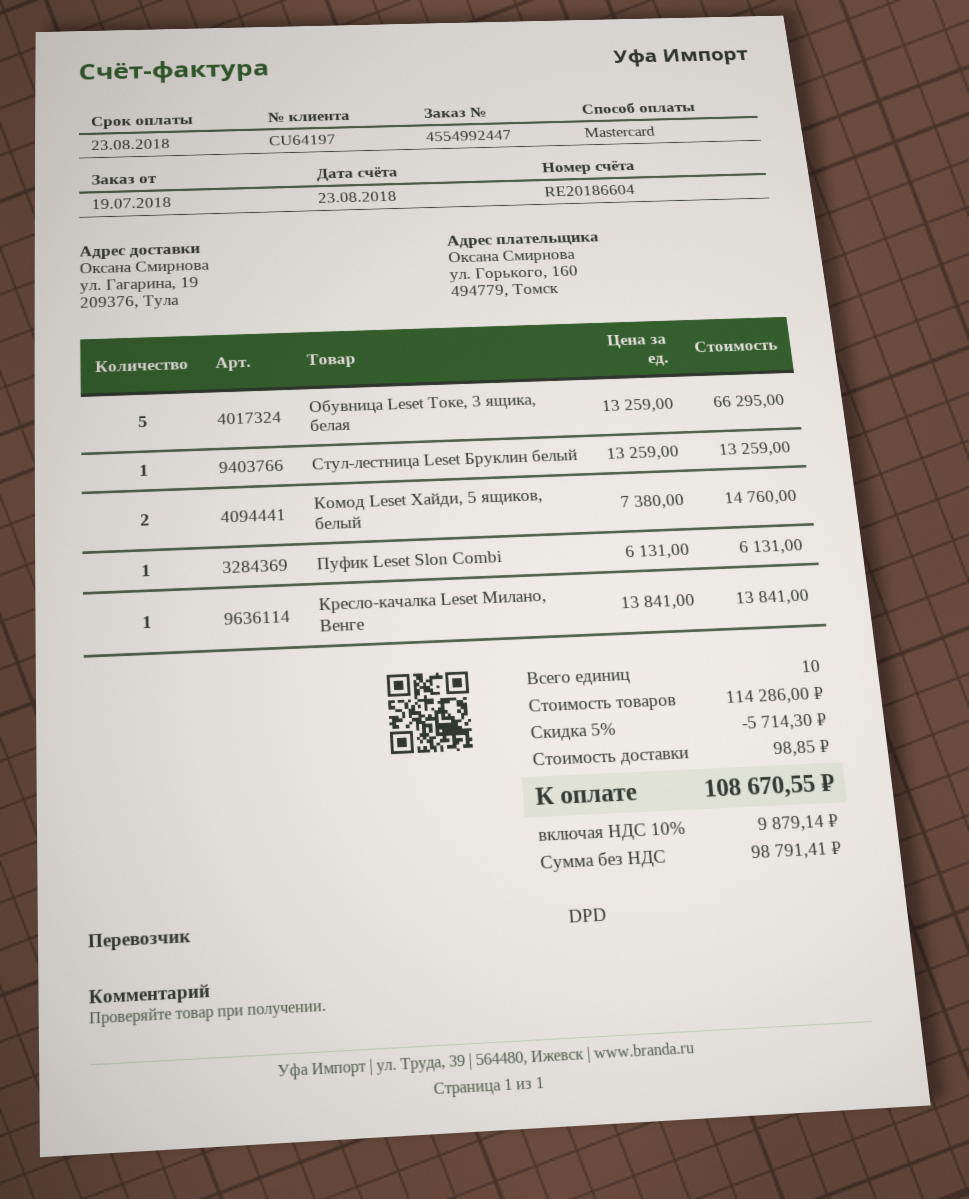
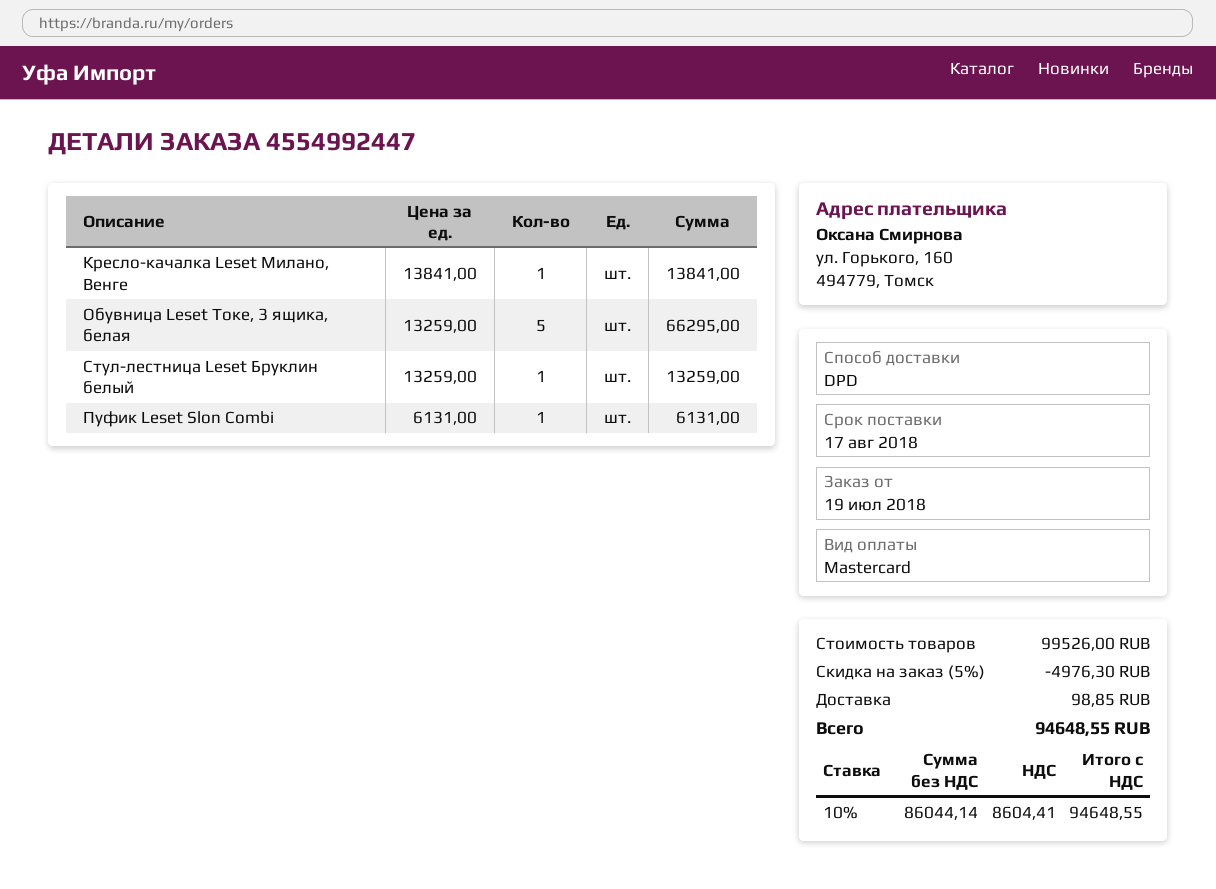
Комод Leset Хайди, 5 ящиков, белый: 2 x 7380.00 = 14760.00 -> none
subtotal: 114286.00 -> 99526.00
discount: 5% = 5714.30 -> 5% = 4976.30
net: 98791.41 -> 86044.14
tax: 10% = 9879.14 -> 10% = 8604.41
total: 108670.55 -> 94648.55

